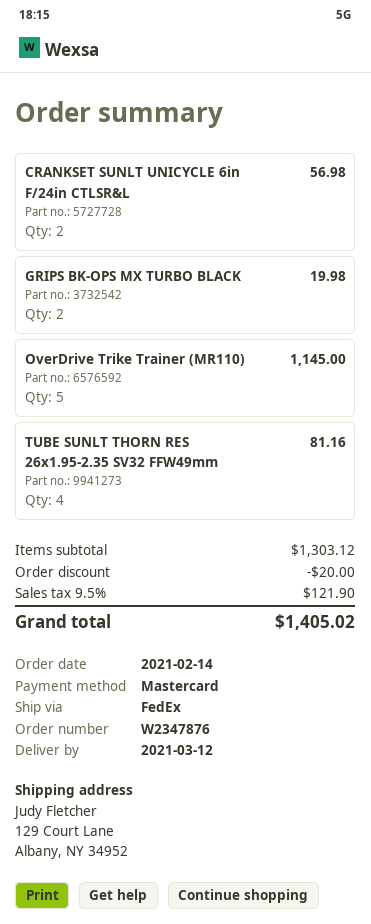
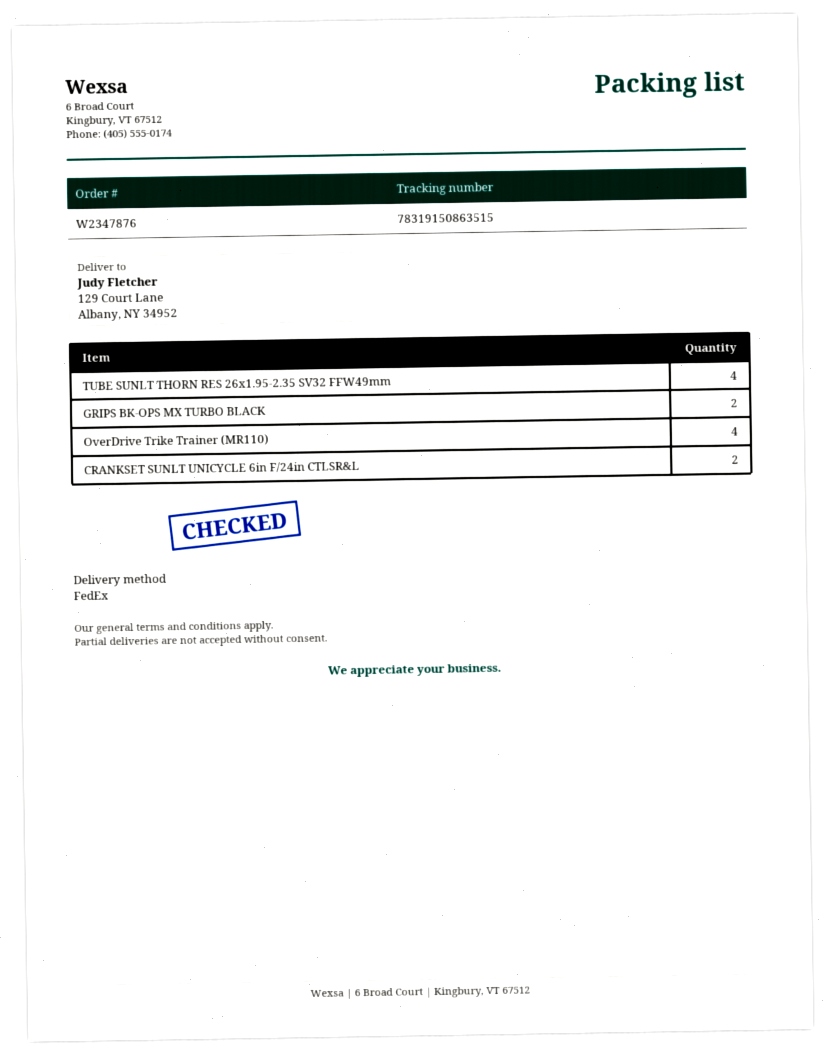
OverDrive Trike Trainer (MR110): 5 -> 4

